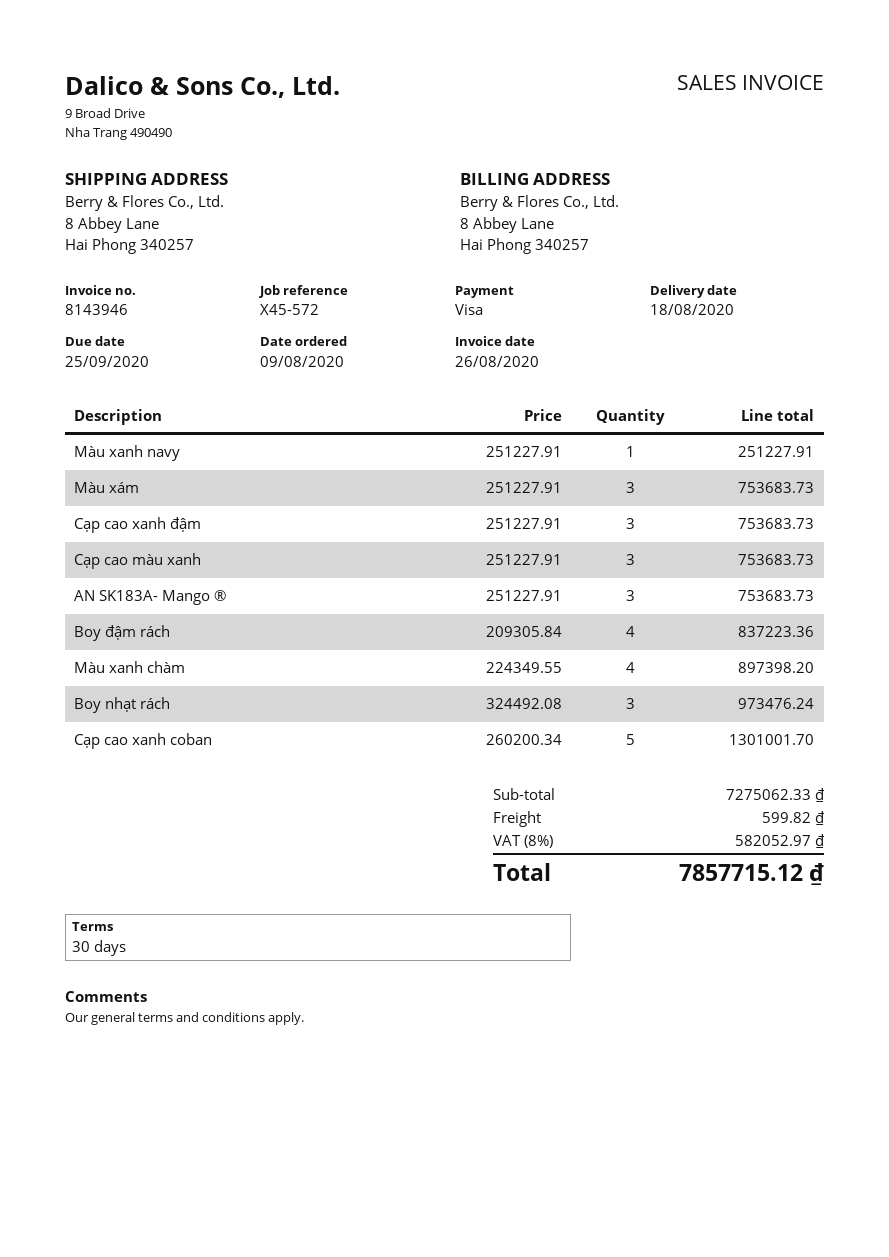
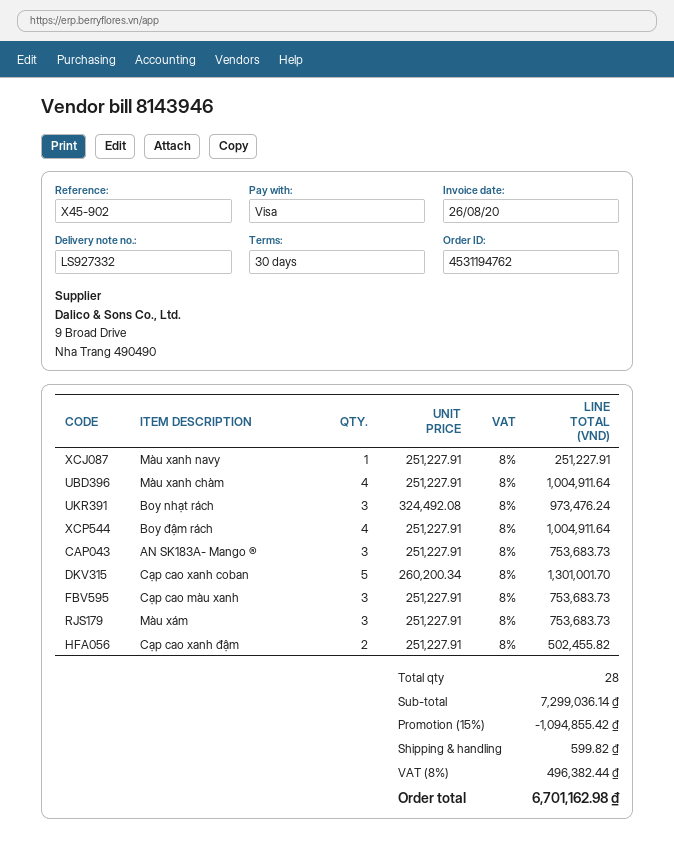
reference: X45-572 -> X45-902
Cạp cao xanh đậm: 3 x 251227.91 = 753683.73 -> 2 x 251227.91 = 502455.82
Boy đậm rách: 4 x 209305.84 = 837223.36 -> 4 x 251227.91 = 1004911.64
Màu xanh chàm: 4 x 224349.55 = 897398.20 -> 4 x 251227.91 = 1004911.64
subtotal: 7275062.33 -> 7299036.14
discount: none -> 15% = 1094855.42
tax: 8% = 582052.97 -> 8% = 496382.44
total: 7857715.12 -> 6701162.98

